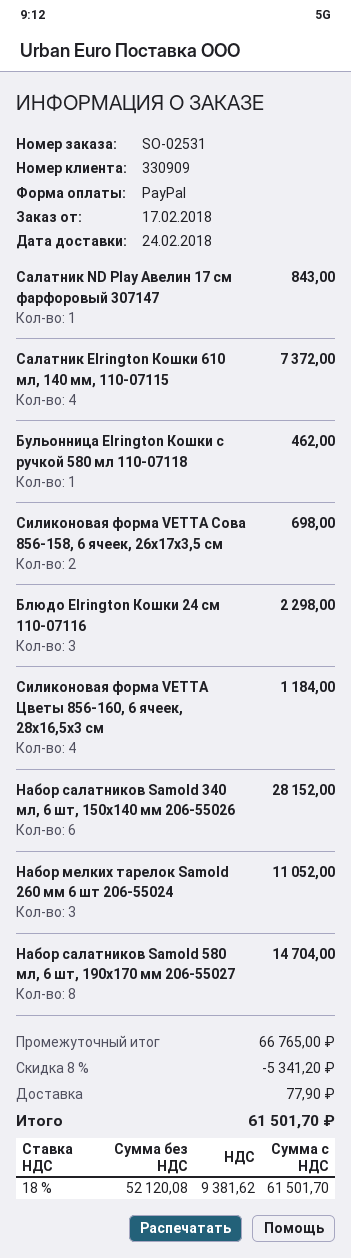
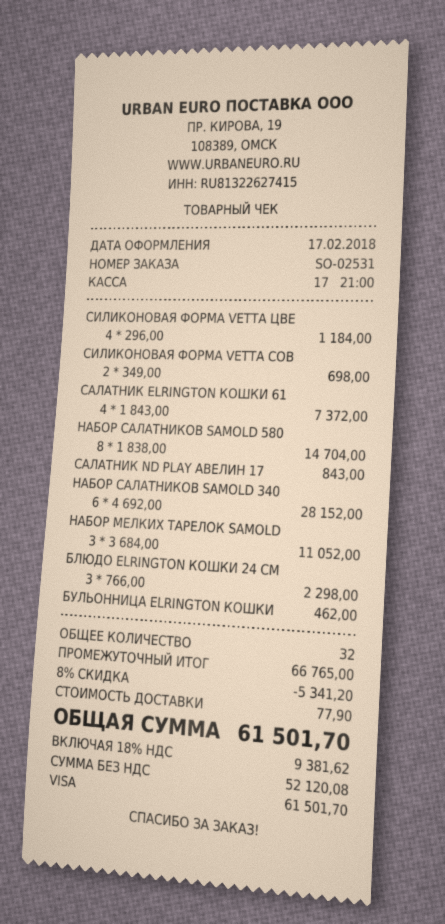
payment method: PayPal -> Visa

